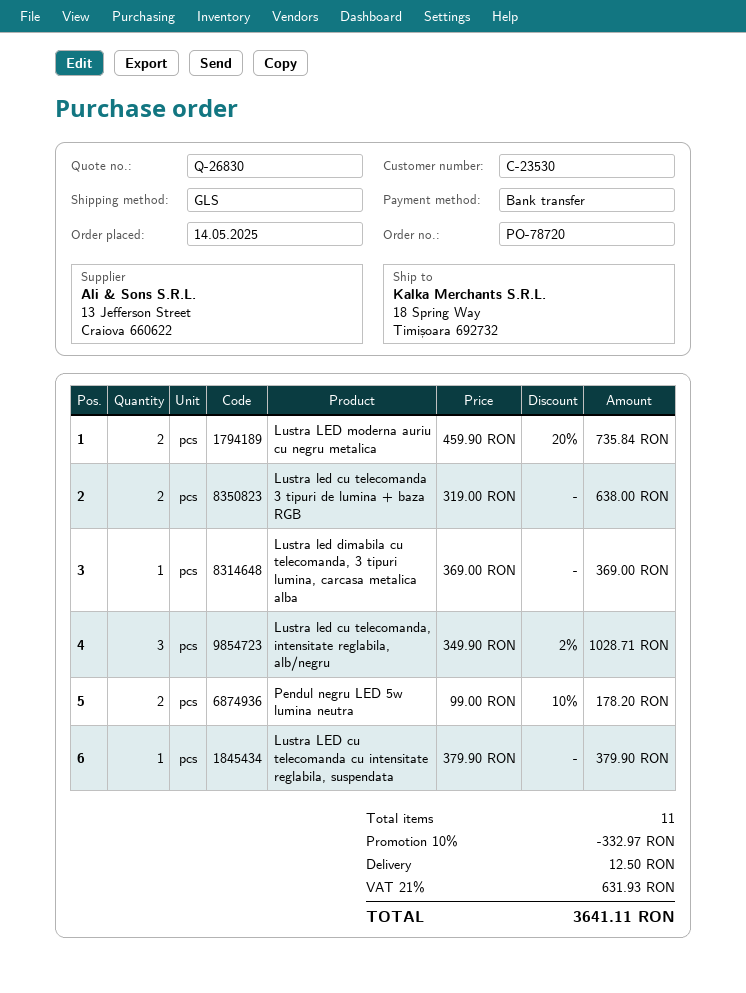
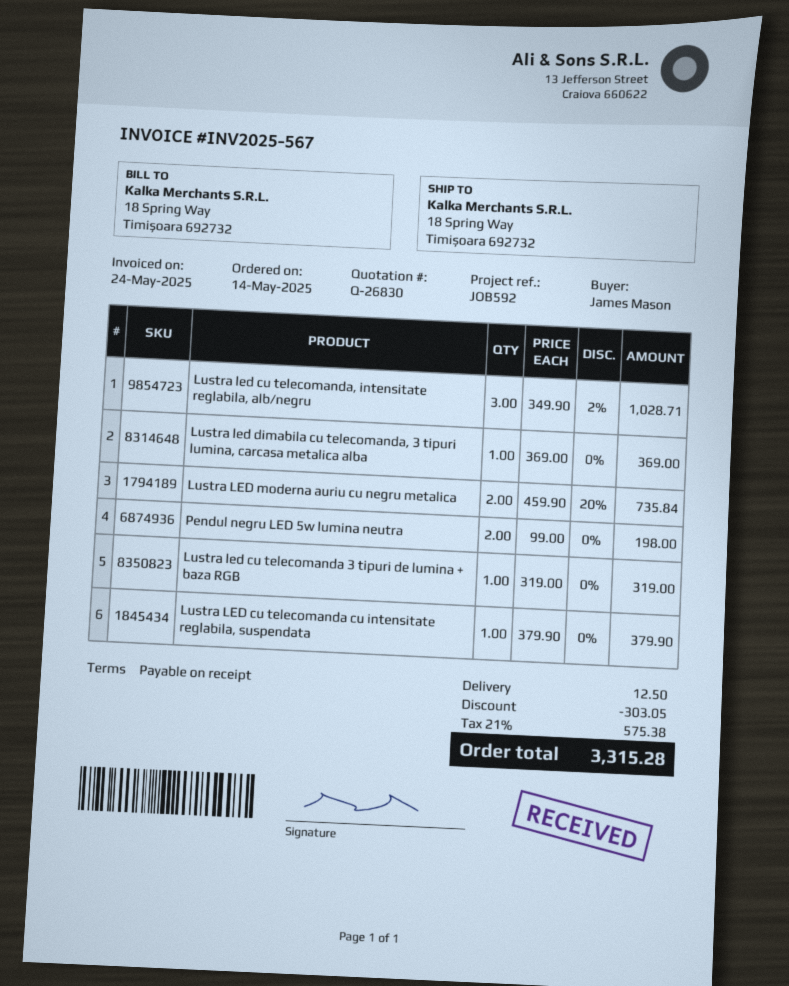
Lustra led cu telecomanda 3 tipuri de lumina + baza RGB: 2 x 319.00 = 638.00 -> 1 x 319.00 = 319.00
Pendul negru LED 5w lumina neutra: 2 x 99.00 - 10% = 178.20 -> 2 x 99.00 = 198.00
discount: 332.97 -> 303.05
tax: 21% = 631.93 -> 21% = 575.38
total: 3641.11 -> 3315.28

